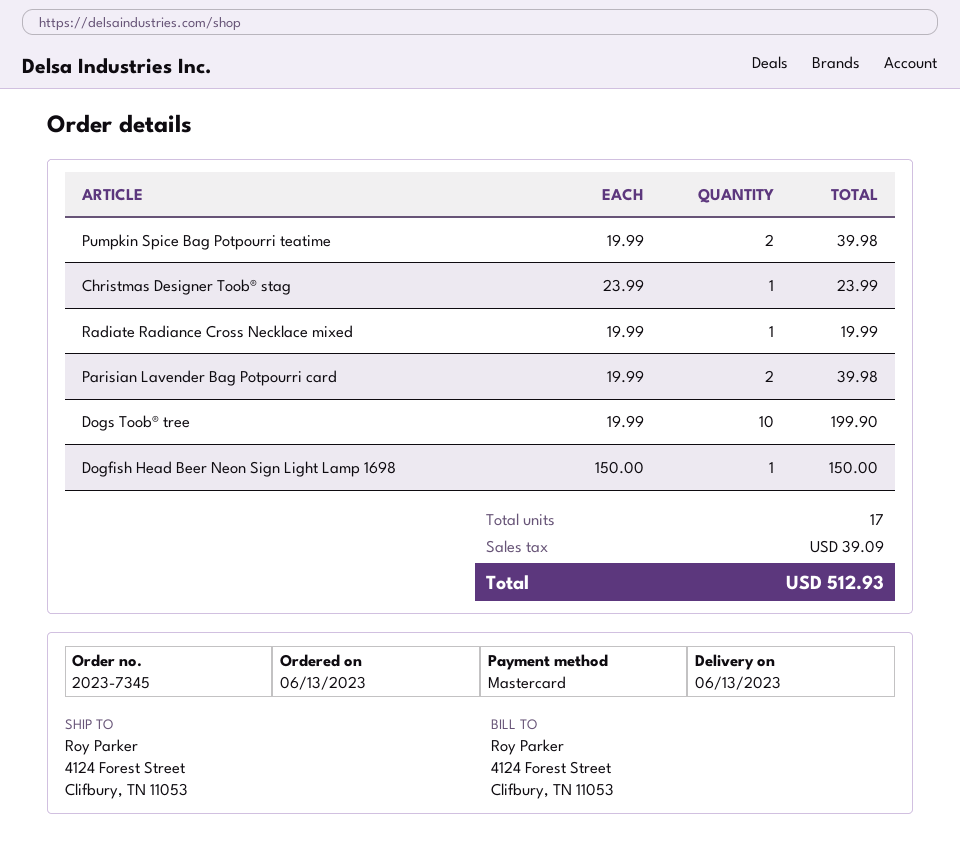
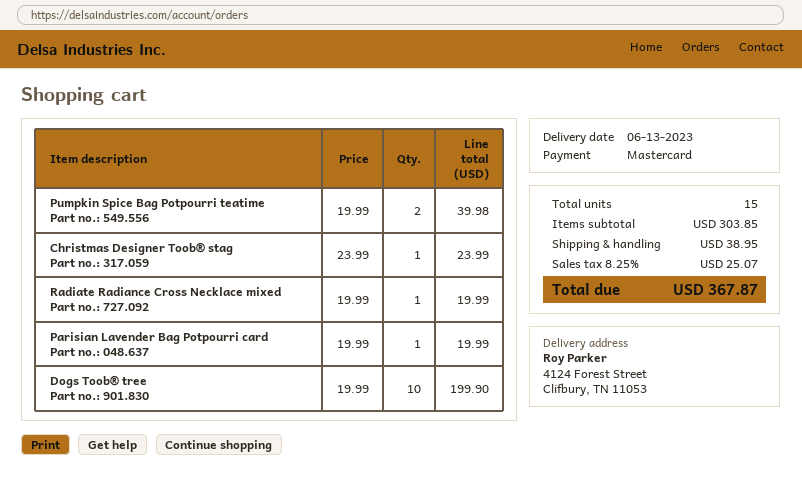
Parisian Lavender Bag Potpourri card: 2 x 19.99 = 39.98 -> 1 x 19.99 = 19.99
Dogfish Head Beer Neon Sign Light Lamp 1698: 1 x 150.00 = 150.00 -> none
total quantity: 17 -> 15
shipping: none -> 38.95
tax: 39.09 -> 25.07
total: 512.93 -> 367.87

